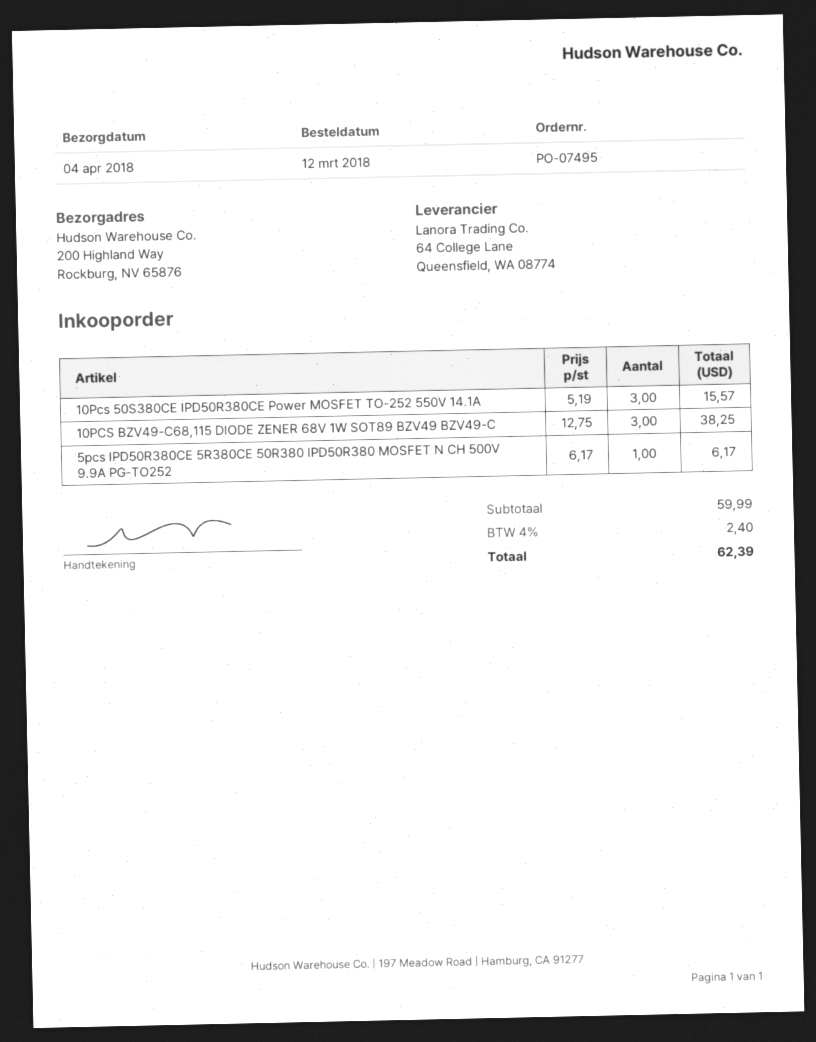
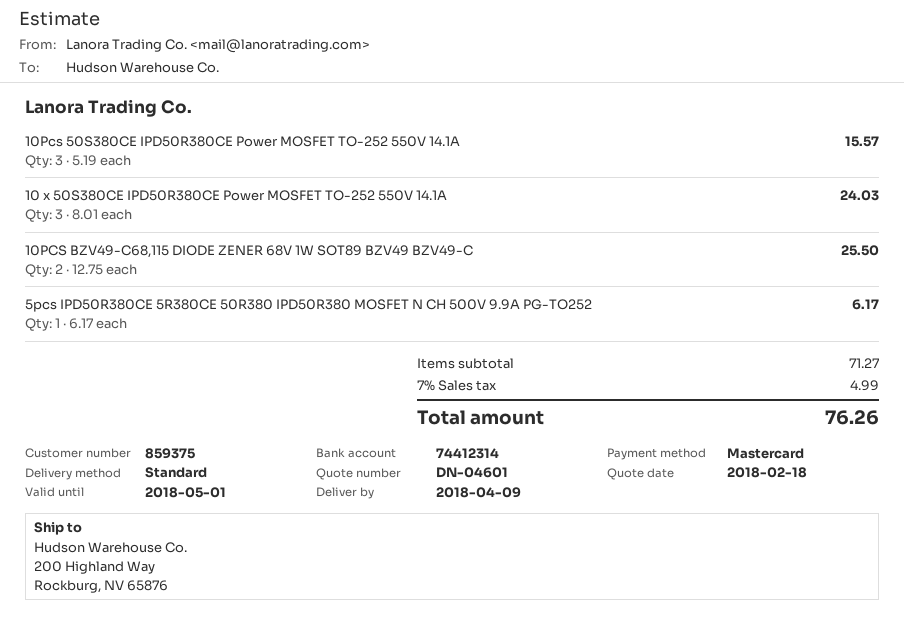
delivery date: 2018-04-04 -> 2018-04-09
10PCS BZV49-C68,115 DIODE ZENER 68V 1W SOT89 BZV49 BZV49-C: 3 x 12.75 = 38.25 -> 2 x 12.75 = 25.50
10 x 50S380CE IPD50R380CE Power MOSFET TO-252 550V 14.1A: none -> 3 x 8.01 = 24.03
subtotal: 59.99 -> 71.27
tax: 4% = 2.40 -> 7% = 4.99
total: 62.39 -> 76.26

